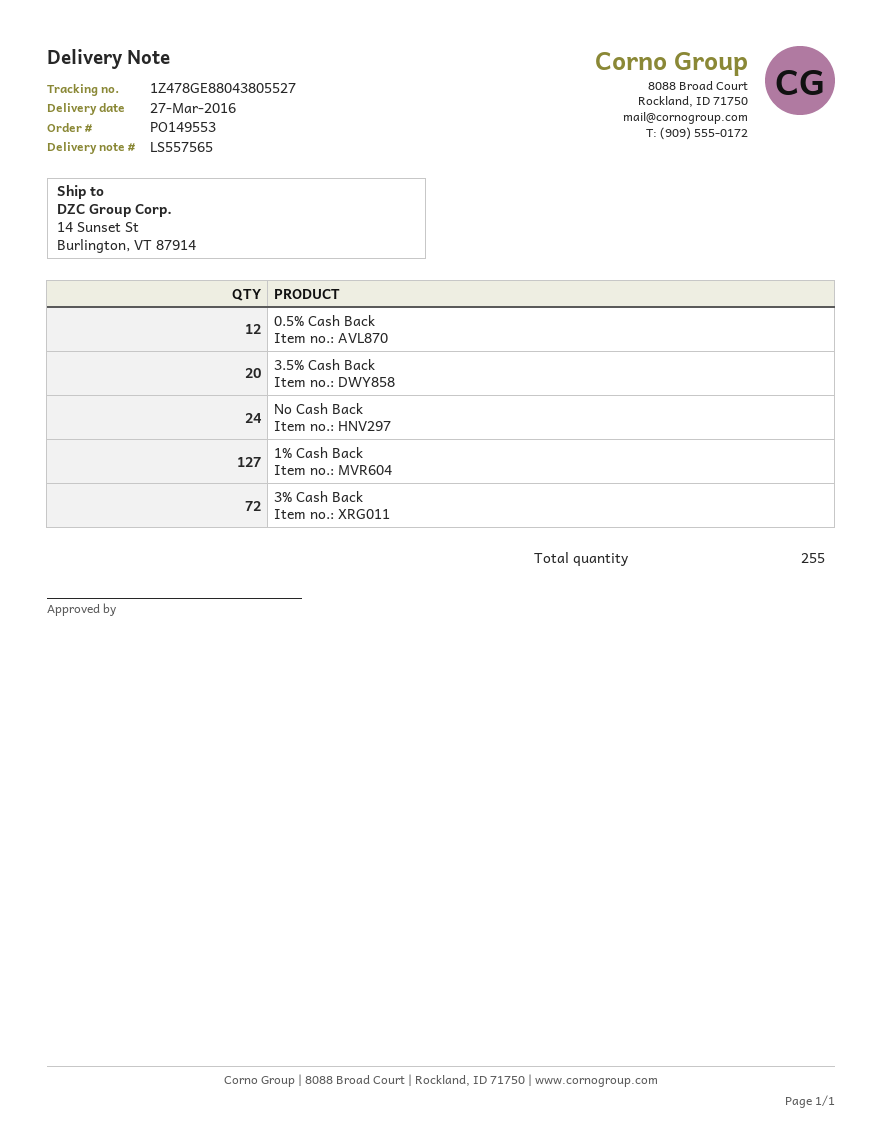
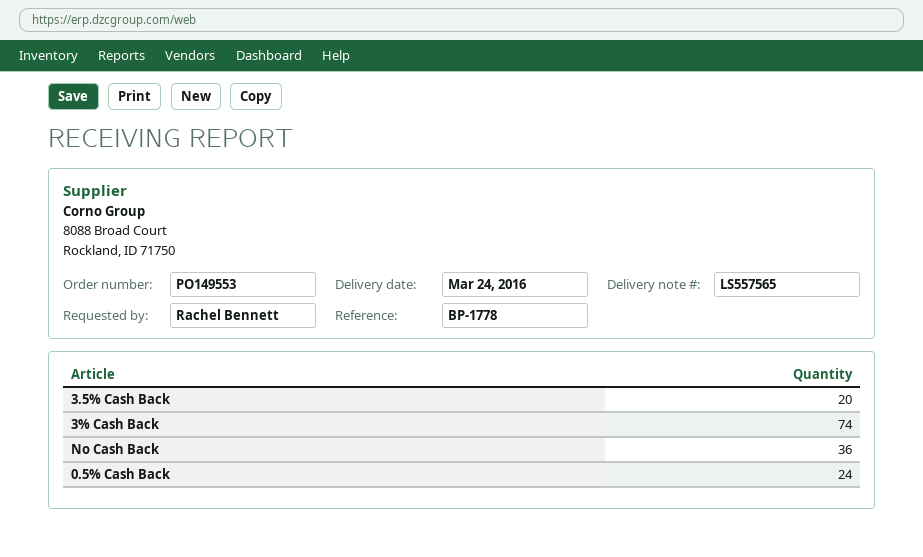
delivery date: 2016-03-27 -> 2016-03-24
0.5% Cash Back: 12 -> 24
No Cash Back: 24 -> 36
1% Cash Back: 127 -> none
3% Cash Back: 72 -> 74

